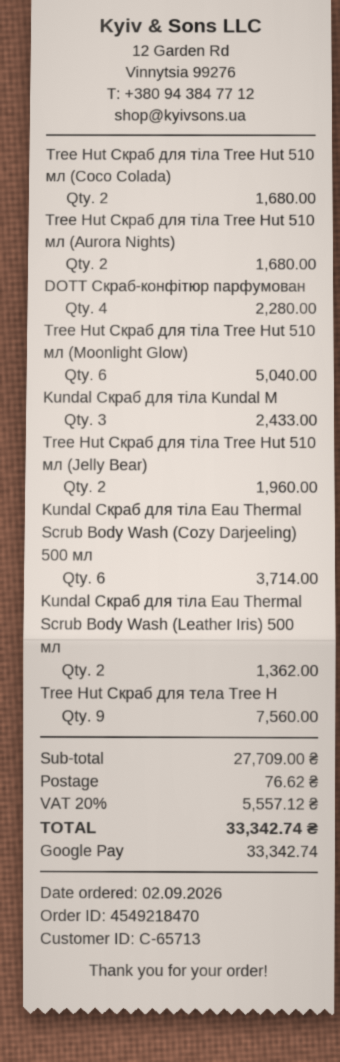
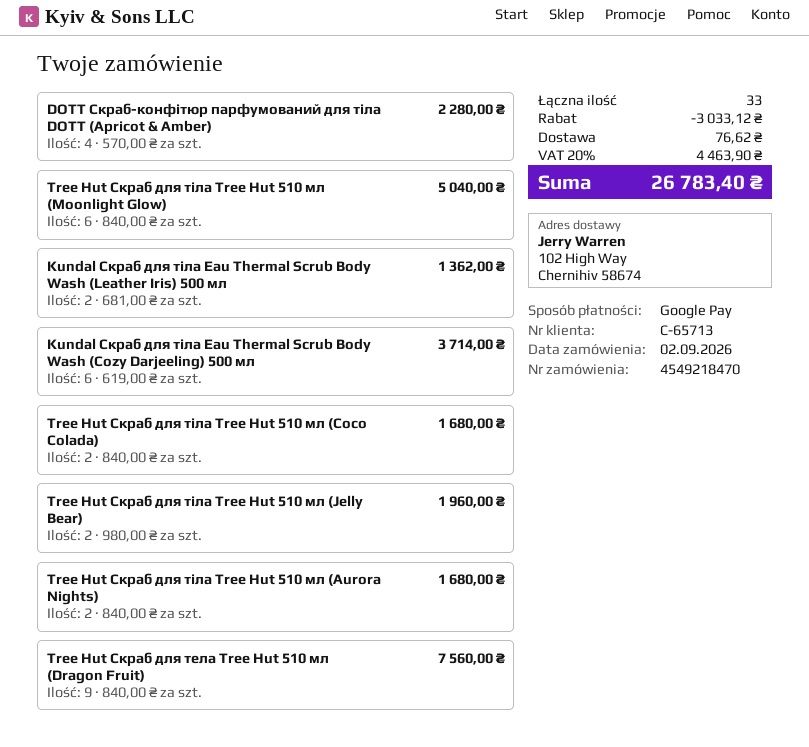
Kundal Скраб для тіла Kundal M: 3 for 2433.00 -> none
discount: none -> 3033.12
tax: 20% = 5557.12 -> 20% = 4463.90
total: 33342.74 -> 26783.40

